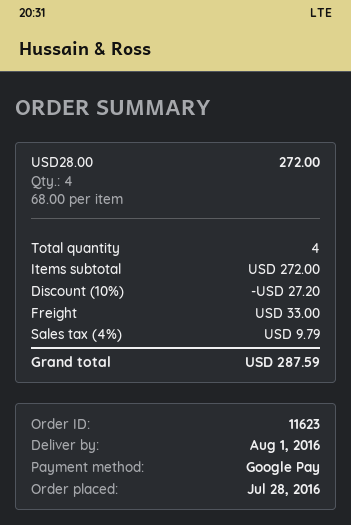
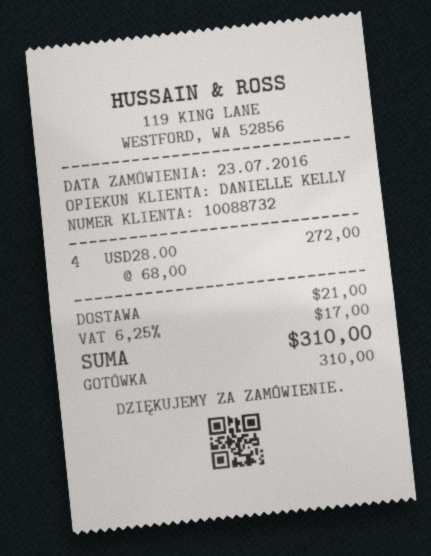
order date: 2016-07-28 -> 2016-07-23
payment method: Google Pay -> cash
discount: 10% = 27.20 -> none
shipping: 33.00 -> 21.00
tax: 4% = 9.79 -> 6.25% = 17.00
total: 287.59 -> 310.00

